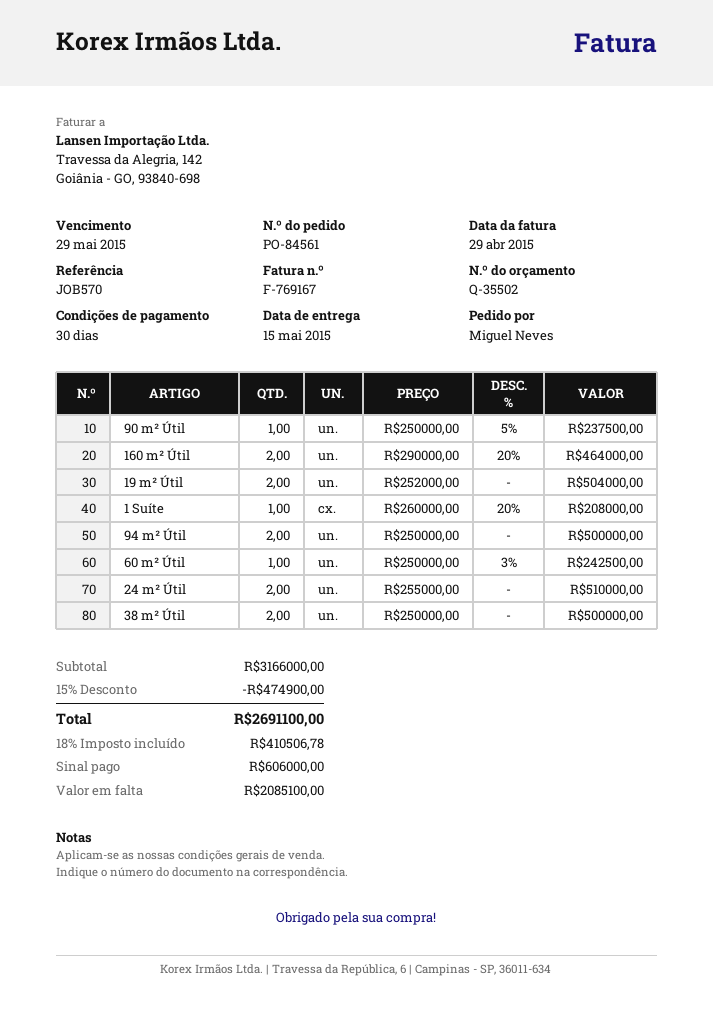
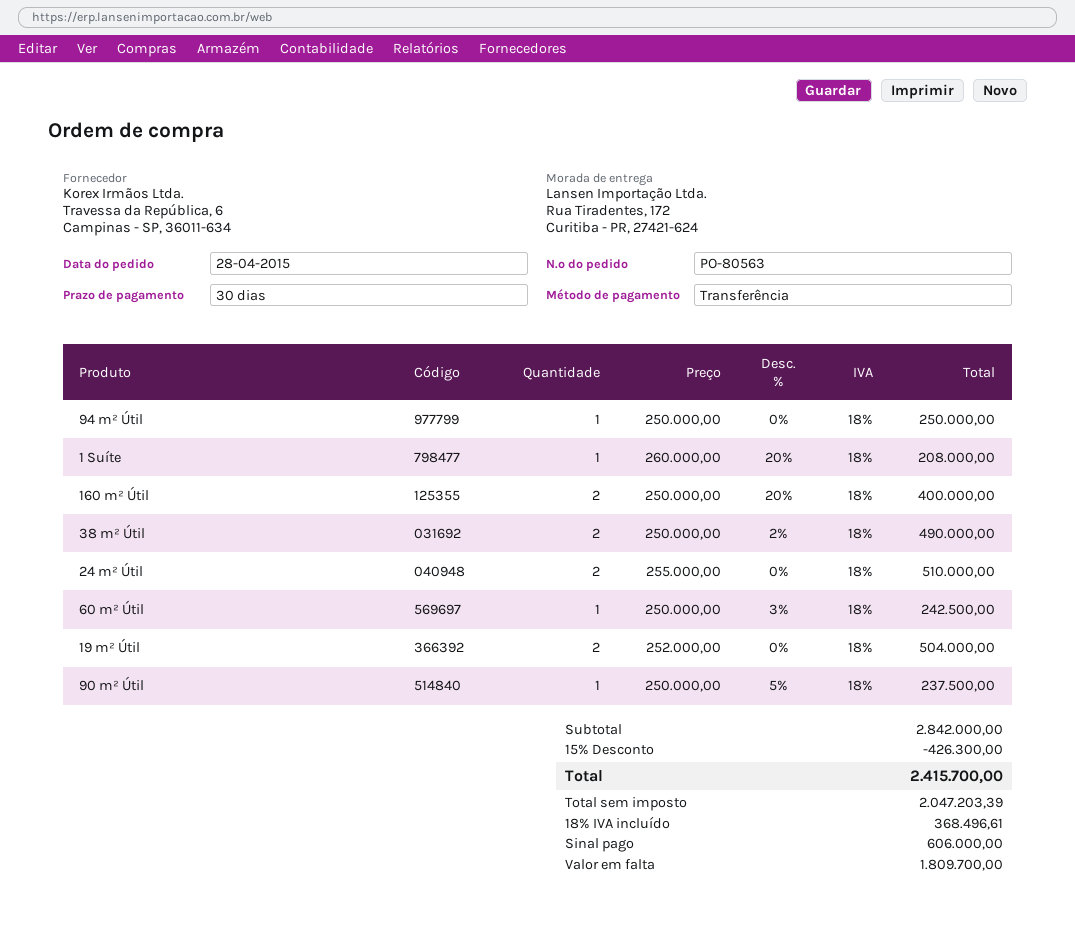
order number: PO-84561 -> PO-80563
160 m² Útil: 2 x 290000.00 - 20% = 464000.00 -> 2 x 250000.00 - 20% = 400000.00
94 m² Útil: 2 x 250000.00 = 500000.00 -> 1 x 250000.00 = 250000.00
38 m² Útil: 2 x 250000.00 = 500000.00 -> 2 x 250000.00 - 2% = 490000.00
subtotal: 3166000.00 -> 2842000.00
discount: 15% = 474900.00 -> 15% = 426300.00
tax: 18% = 410506.78 -> 18% = 368496.61
total: 2691100.00 -> 2415700.00
balance: 2085100.00 -> 1809700.00

